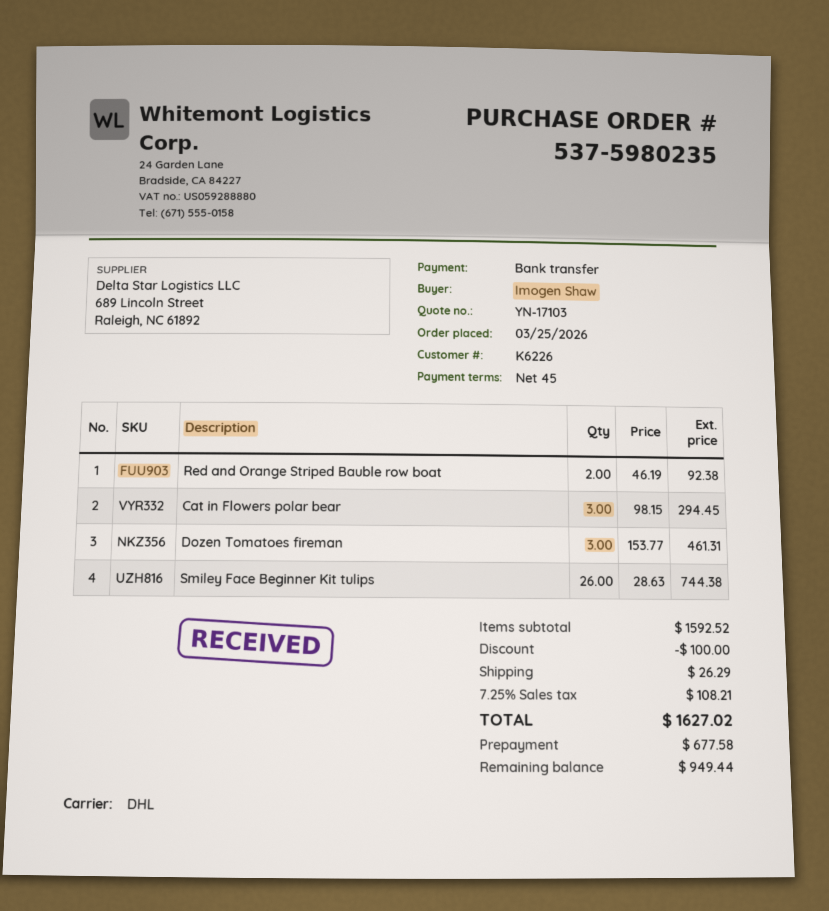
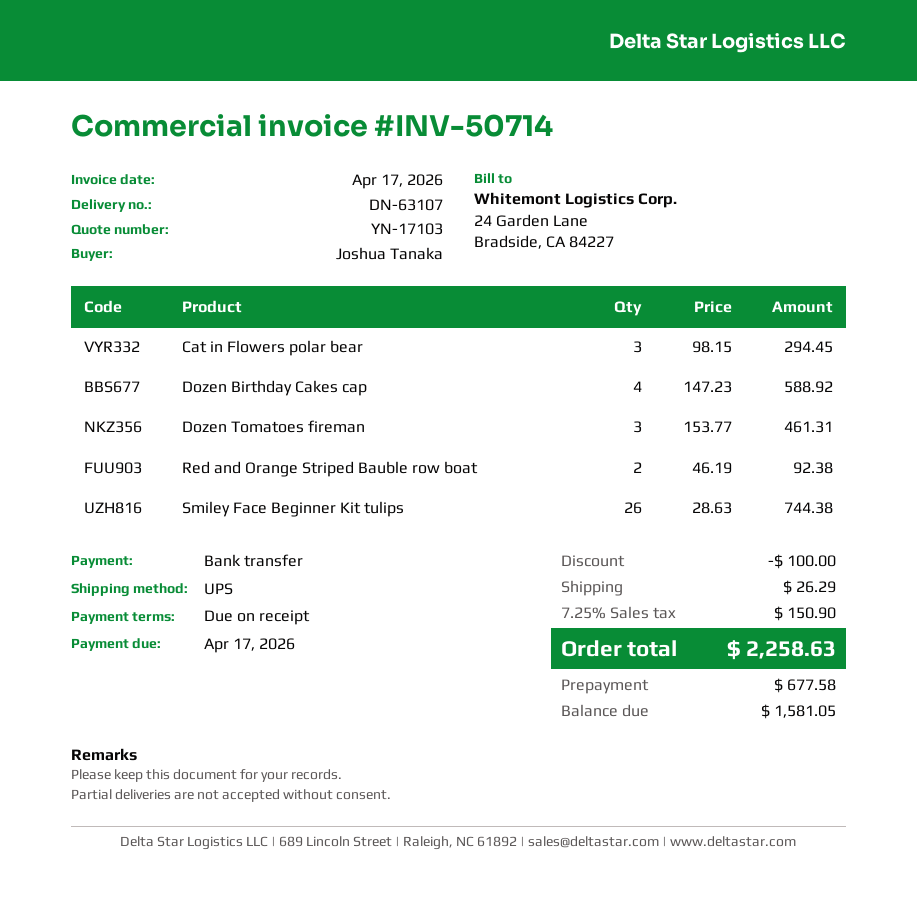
payment terms: 45 days -> on receipt
ordered by: Imogen Shaw -> Joshua Tanaka
shipping method: DHL -> UPS
Dozen Birthday Cakes cap: none -> 4 x 147.23 = 588.92
tax: 7.25% = 108.21 -> 7.25% = 150.90
total: 1627.02 -> 2258.63
balance: 949.44 -> 1581.05

